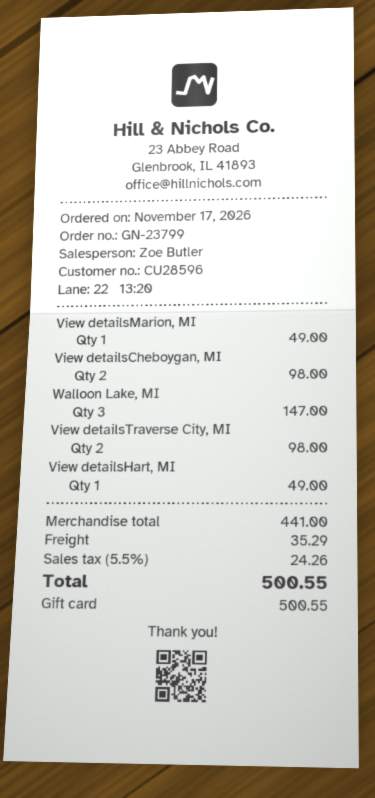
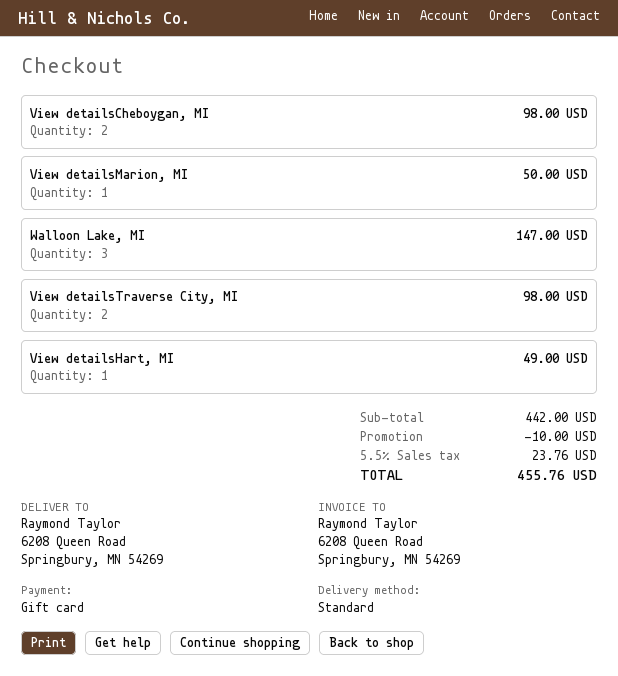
View detailsMarion, MI: 1 for 49.00 -> 1 for 50.00
subtotal: 441.00 -> 442.00
discount: none -> 10.00
shipping: 35.29 -> none
tax: 5.5% = 24.26 -> 5.5% = 23.76
total: 500.55 -> 455.76

